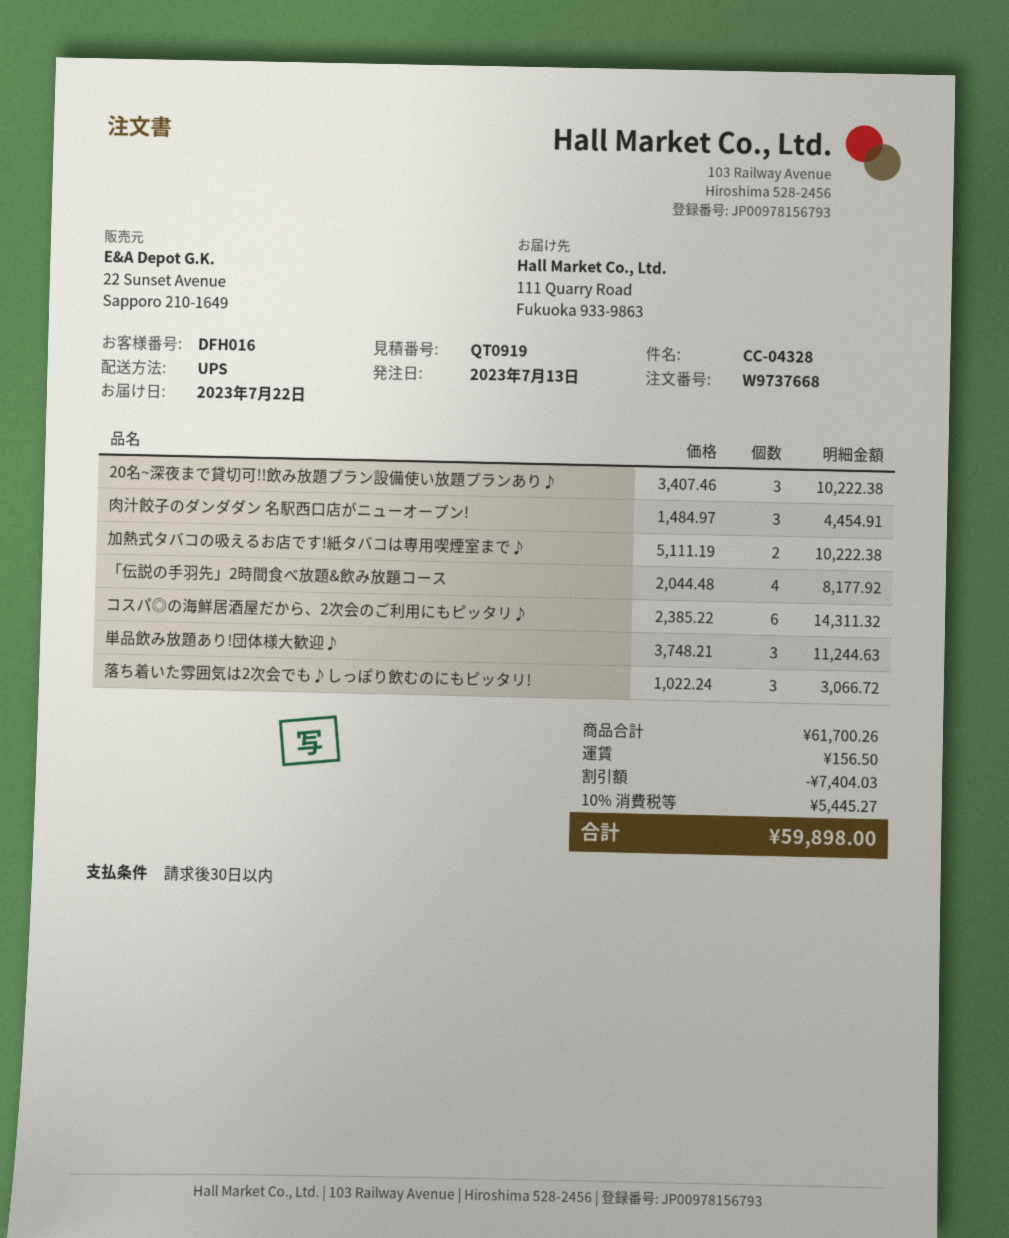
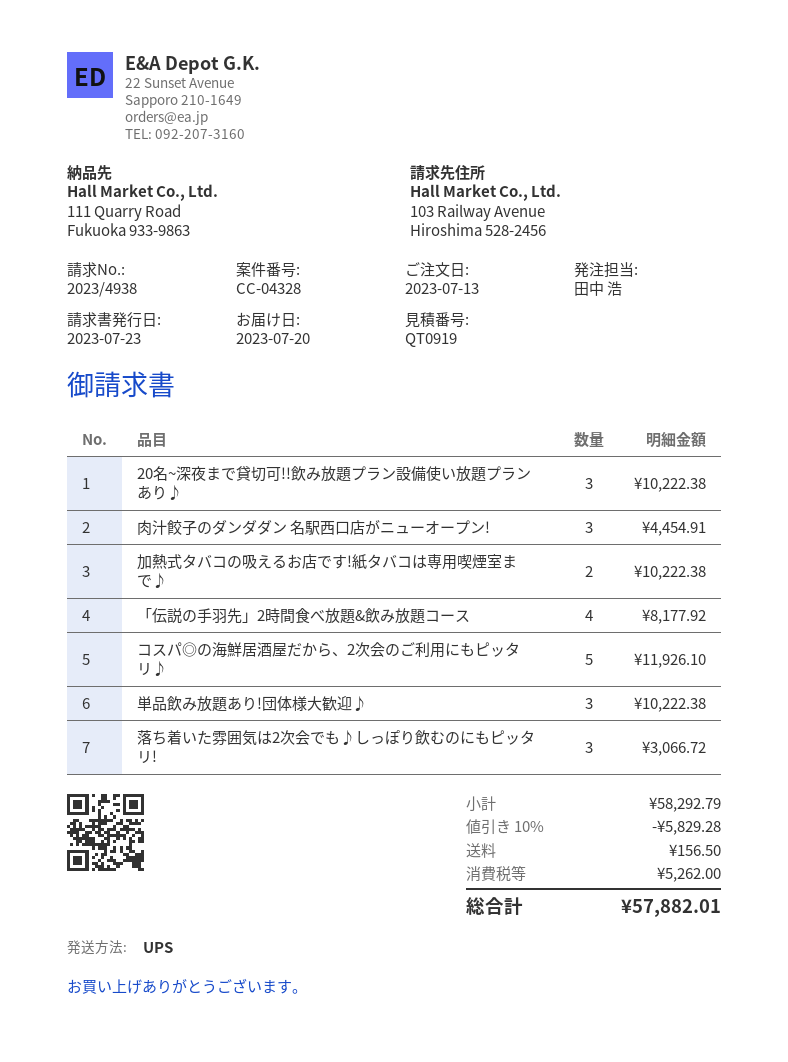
delivery date: 2023-07-22 -> 2023-07-20
コスパ◎の海鮮居酒屋だから、2次会のご利用にもピッタリ♪: 6 for 14311.32 -> 5 for 11926.10
単品飲み放題あり!団体様大歓迎♪: 3 for 11244.63 -> 3 for 10222.38
subtotal: 61700.26 -> 58292.79
discount: 7404.03 -> 5829.28
tax: 5445.27 -> 5262.00
total: 59898.00 -> 57882.01

